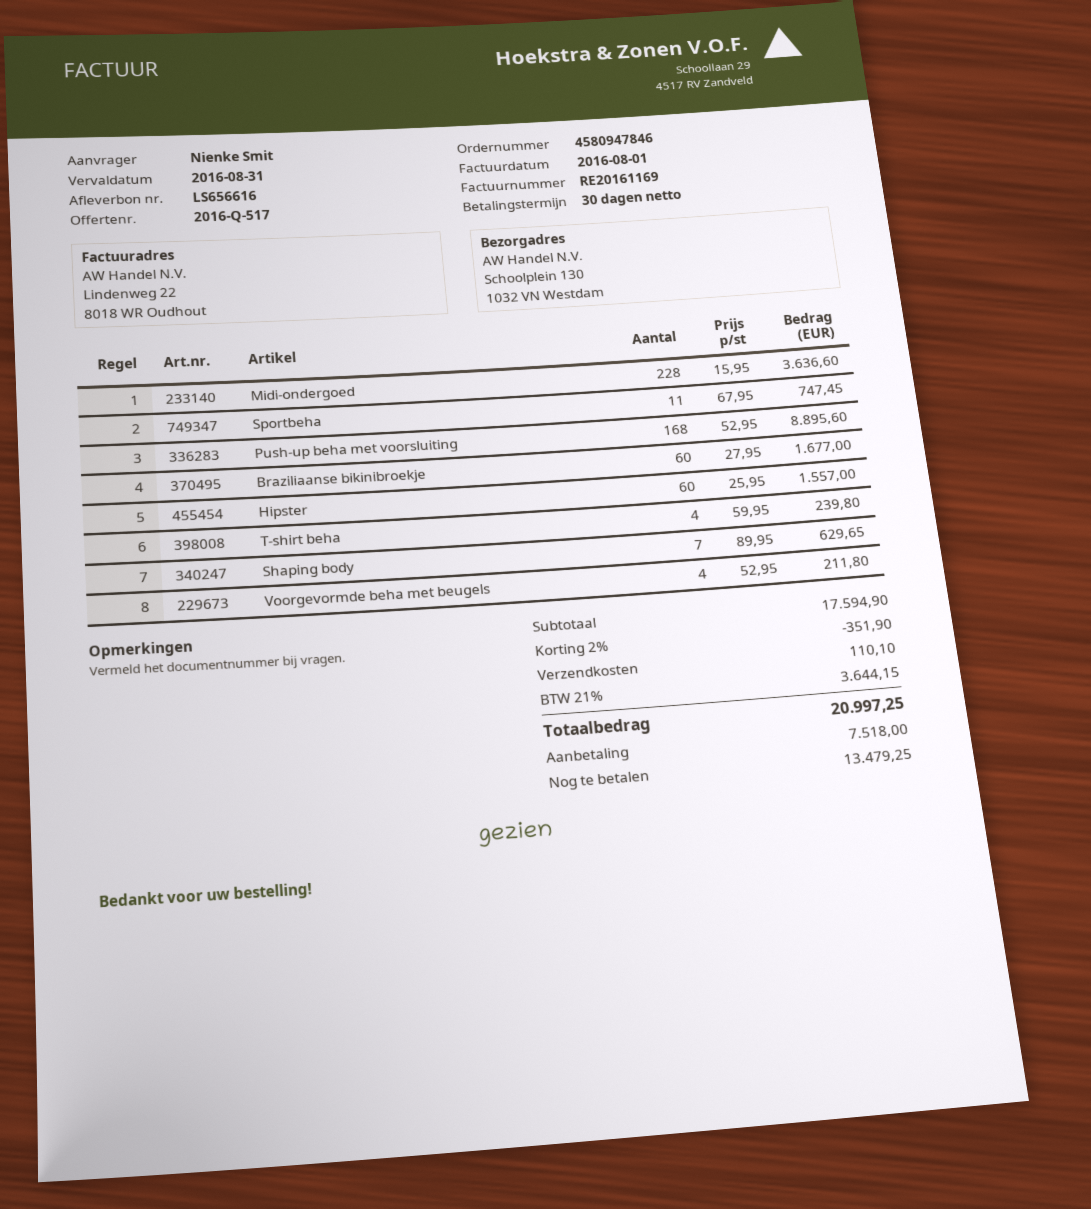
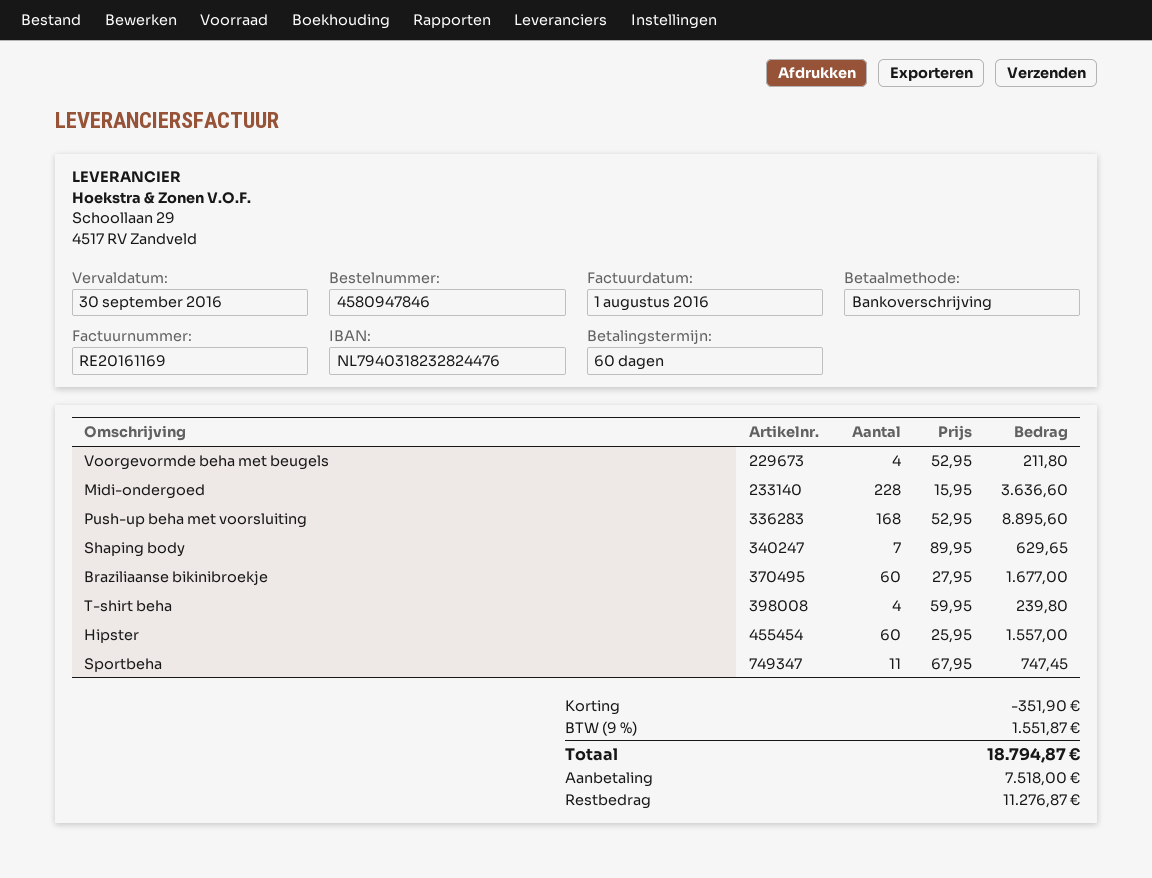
payment terms: 30 days -> 60 days
due date: 2016-08-31 -> 2016-09-30
shipping: 110.10 -> none
tax: 21% = 3644.15 -> 9% = 1551.87
total: 20997.25 -> 18794.87
balance: 13479.25 -> 11276.87

